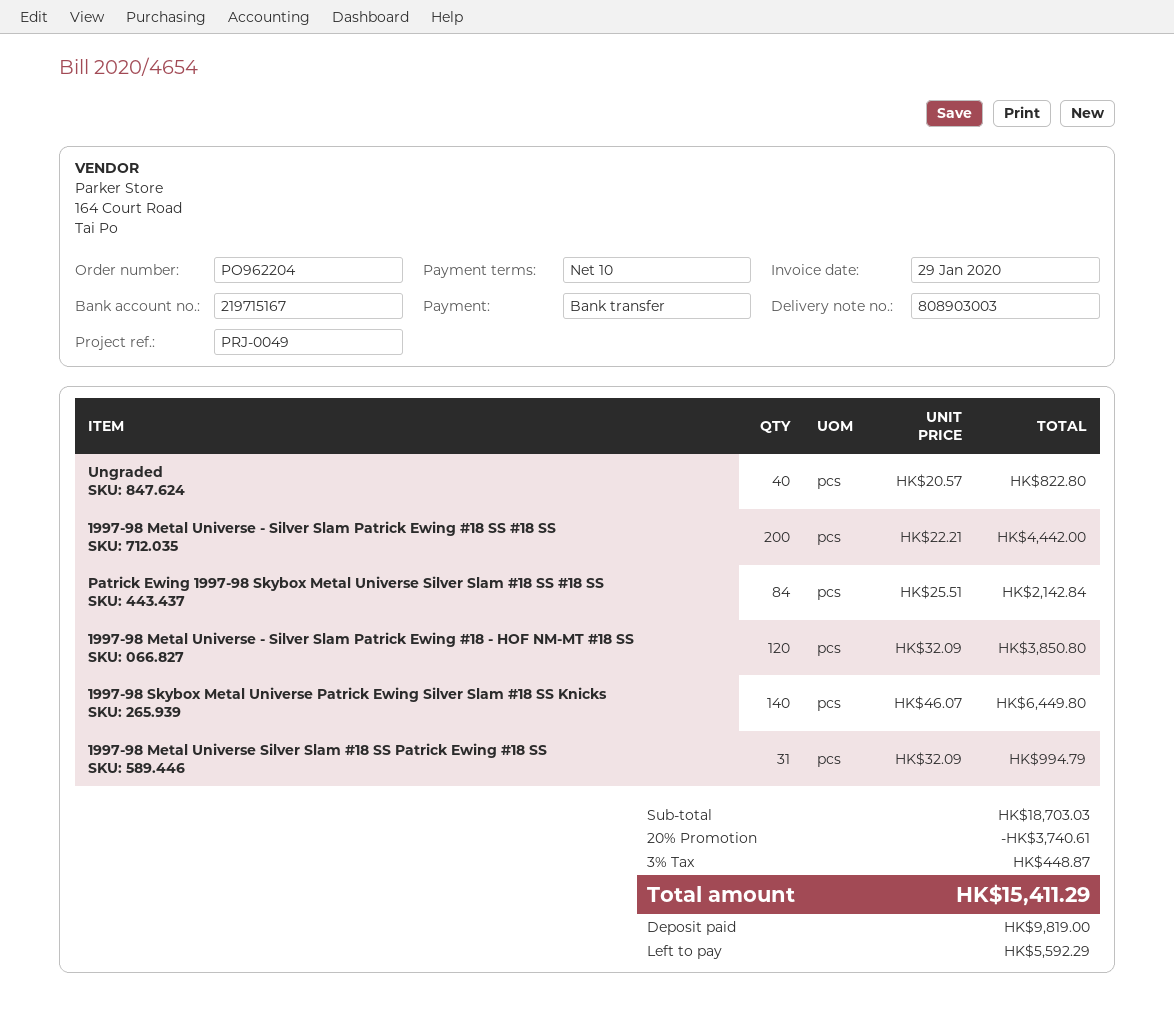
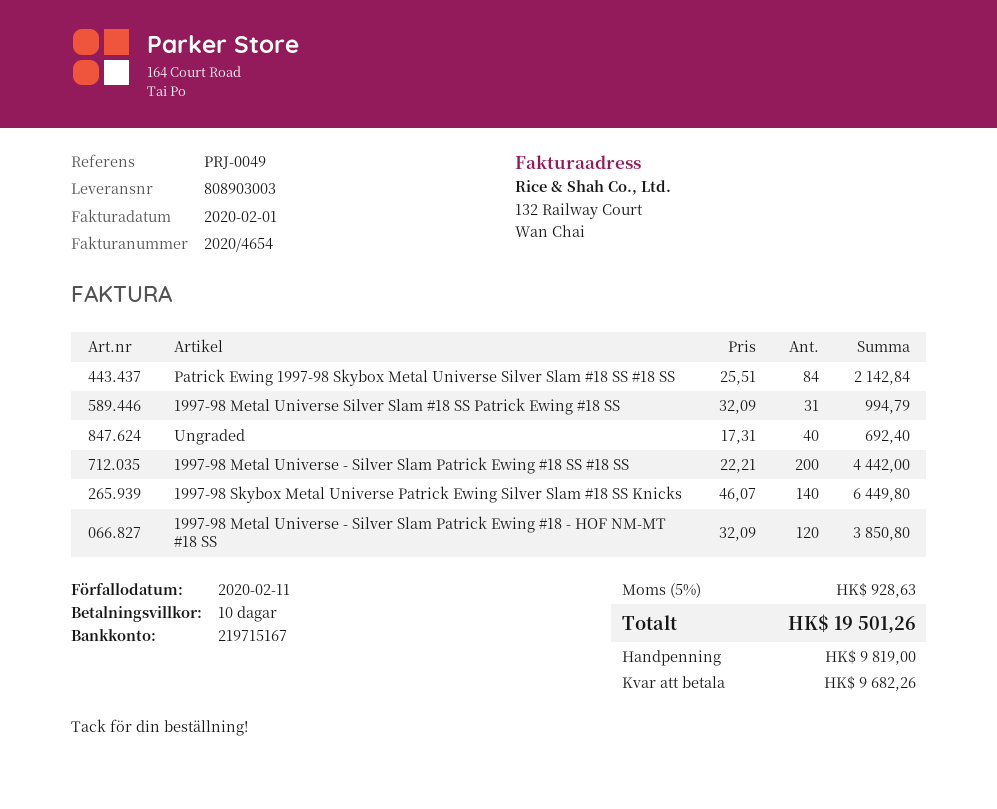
invoice date: 2020-01-29 -> 2020-02-01
Ungraded: 40 x 20.57 = 822.80 -> 40 x 17.31 = 692.40
discount: 20% = 3740.61 -> none
tax: 3% = 448.87 -> 5% = 928.63
total: 15411.29 -> 19501.26
balance: 5592.29 -> 9682.26

